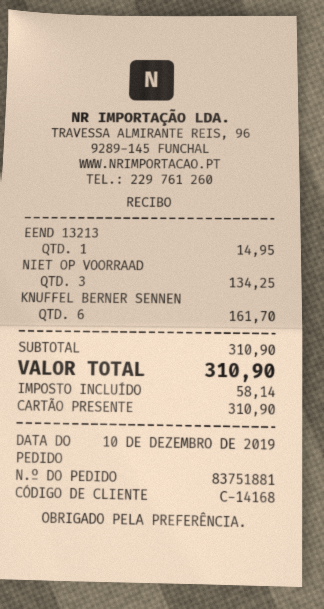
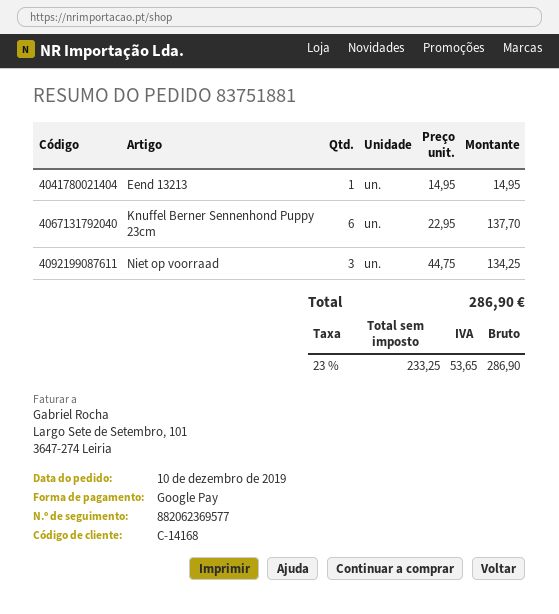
payment method: gift card -> Google Pay
KNUFFEL BERNER SENNEN: 6 for 161.70 -> 6 for 137.70
tax: 58.14 -> 53.65
total: 310.90 -> 286.90

